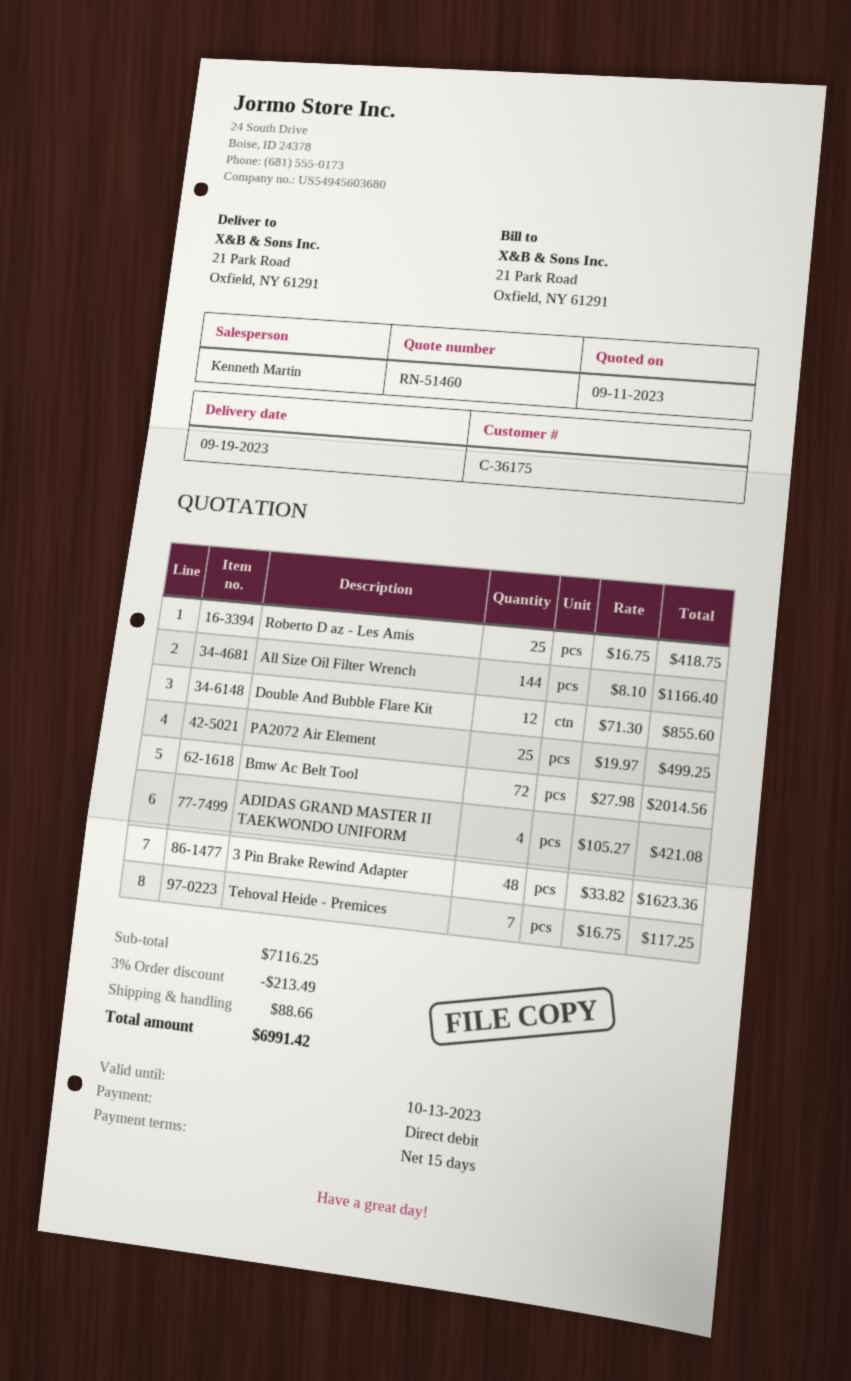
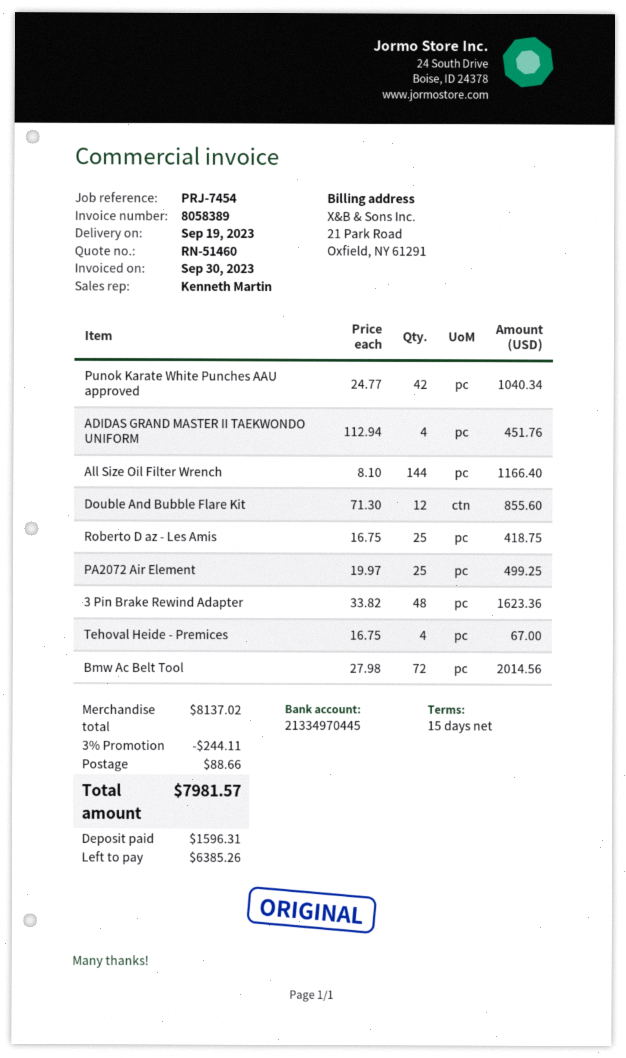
ADIDAS GRAND MASTER II TAEKWONDO UNIFORM: 4 x 105.27 = 421.08 -> 4 x 112.94 = 451.76
Tehoval Heide - Premices: 7 x 16.75 = 117.25 -> 4 x 16.75 = 67.00
Punok Karate White Punches AAU approved: none -> 42 x 24.77 = 1040.34
subtotal: 7116.25 -> 8137.02
discount: 3% = 213.49 -> 3% = 244.11
total: 6991.42 -> 7981.57

